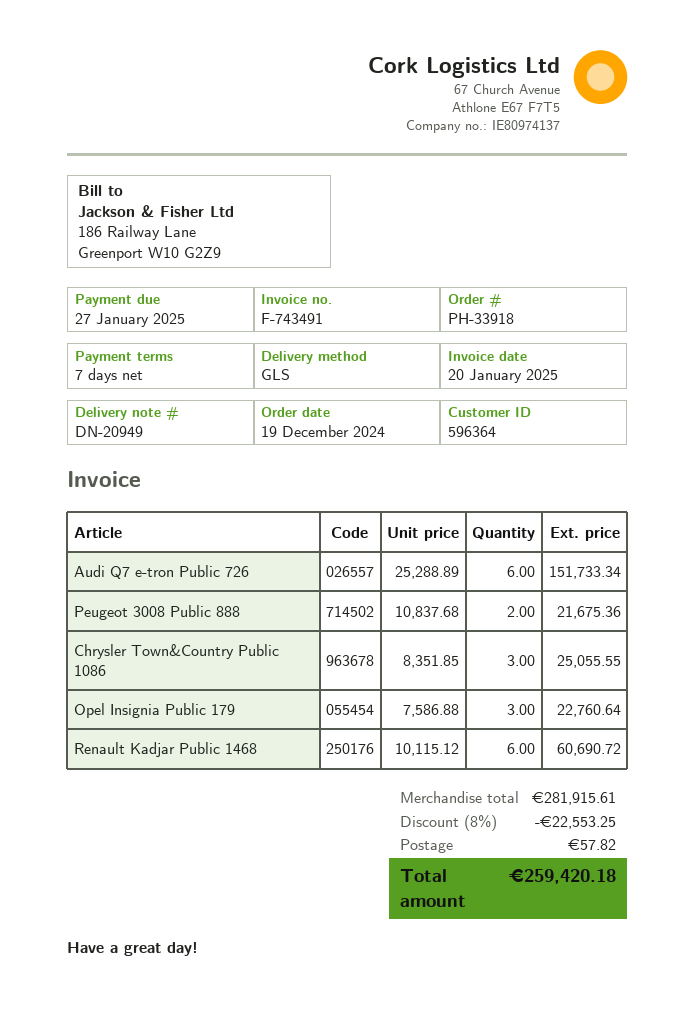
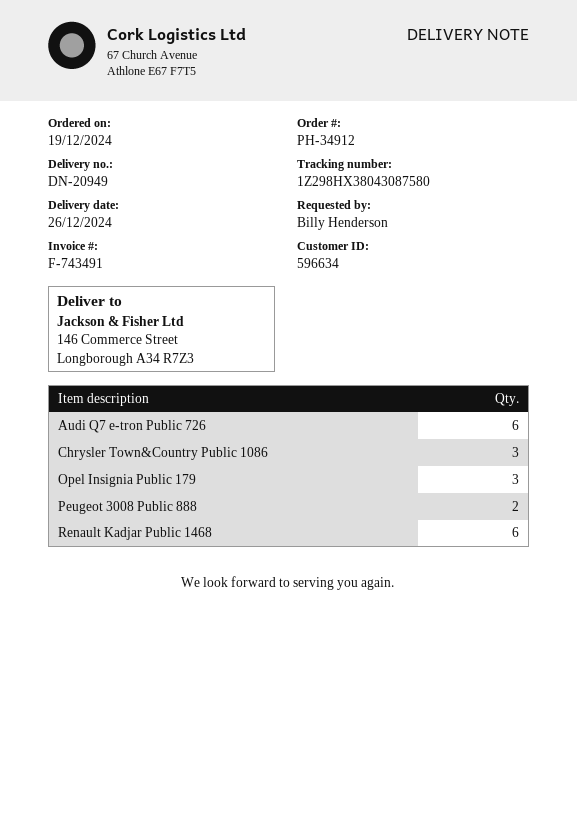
order number: PH-33918 -> PH-34912
customer number: 596364 -> 596634

